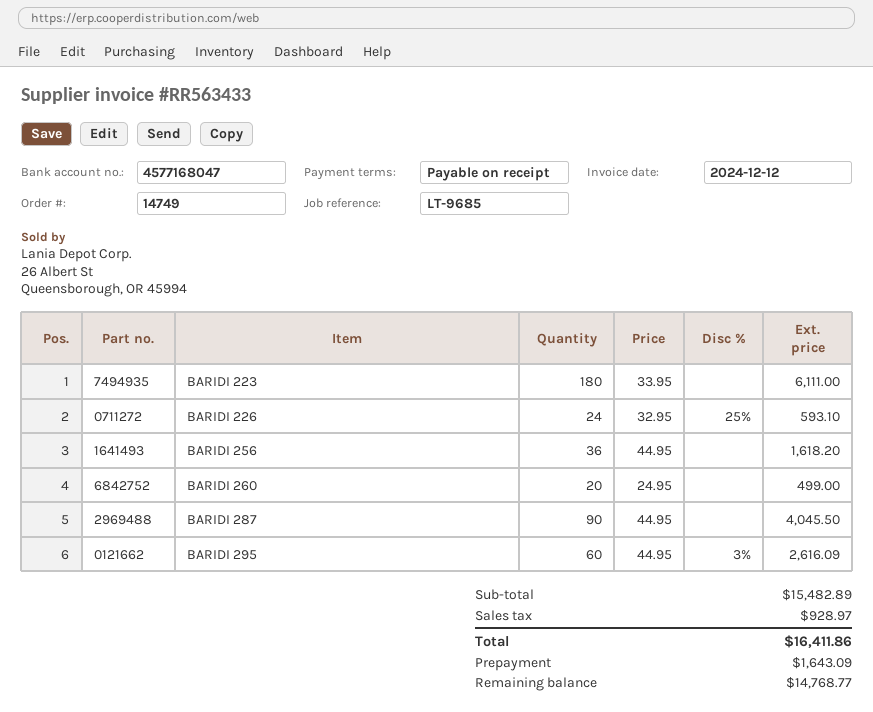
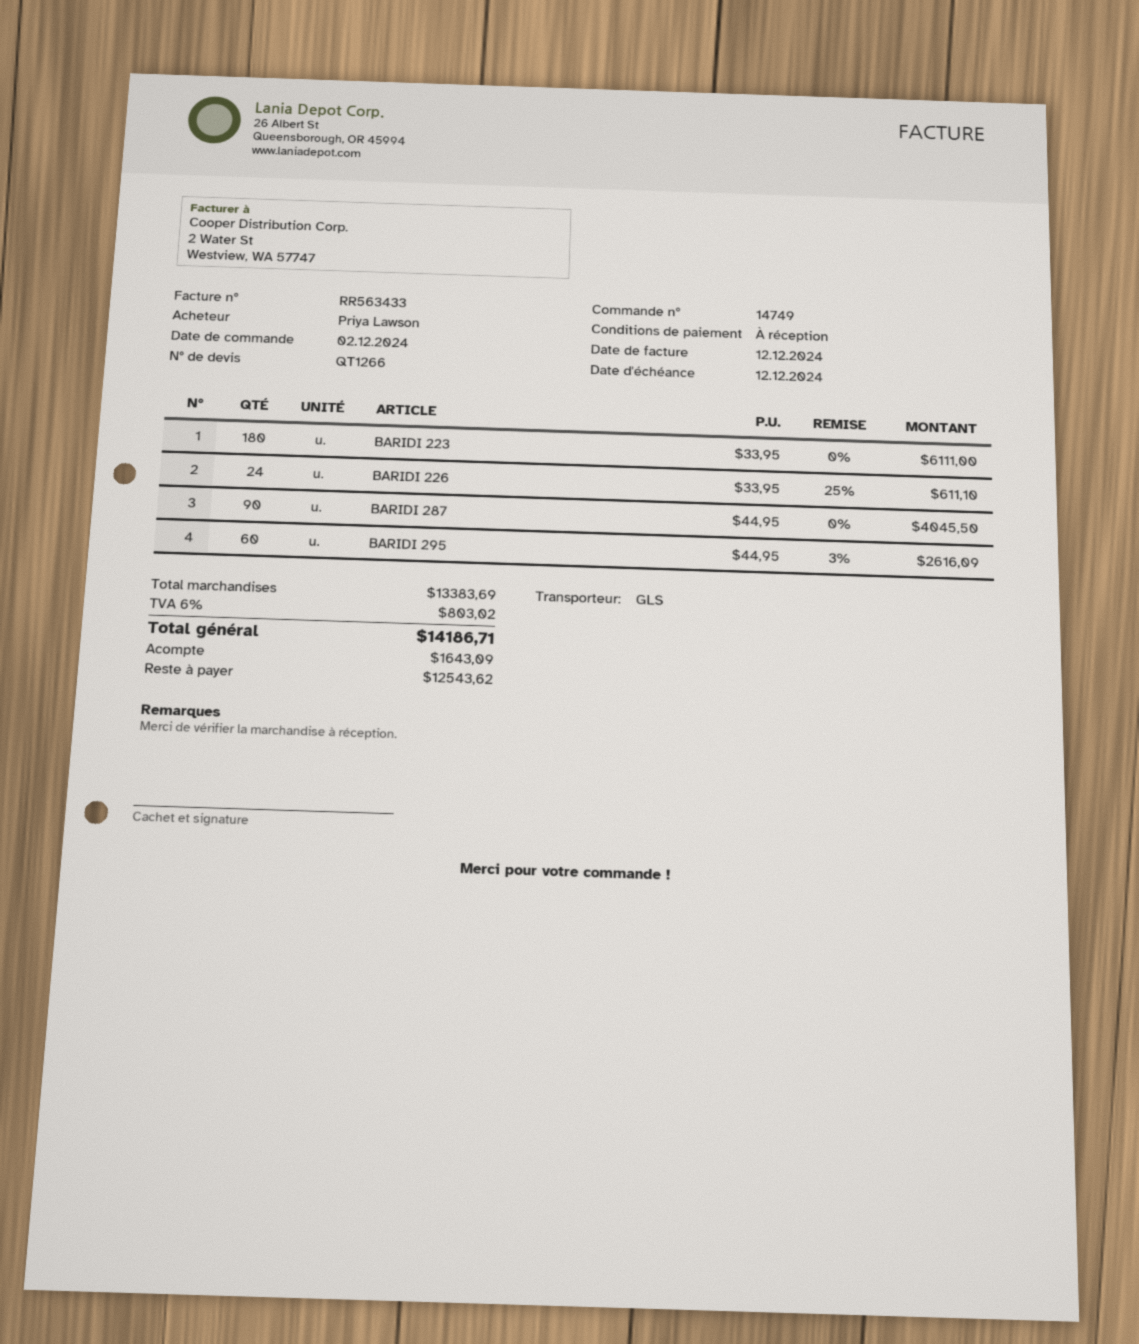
BARIDI 226: 24 x 32.95 - 25% = 593.10 -> 24 x 33.95 - 25% = 611.10
BARIDI 256: 36 x 44.95 = 1618.20 -> none
BARIDI 260: 20 x 24.95 = 499.00 -> none
subtotal: 15482.89 -> 13383.69
tax: 928.97 -> 803.02
total: 16411.86 -> 14186.71
balance: 14768.77 -> 12543.62

